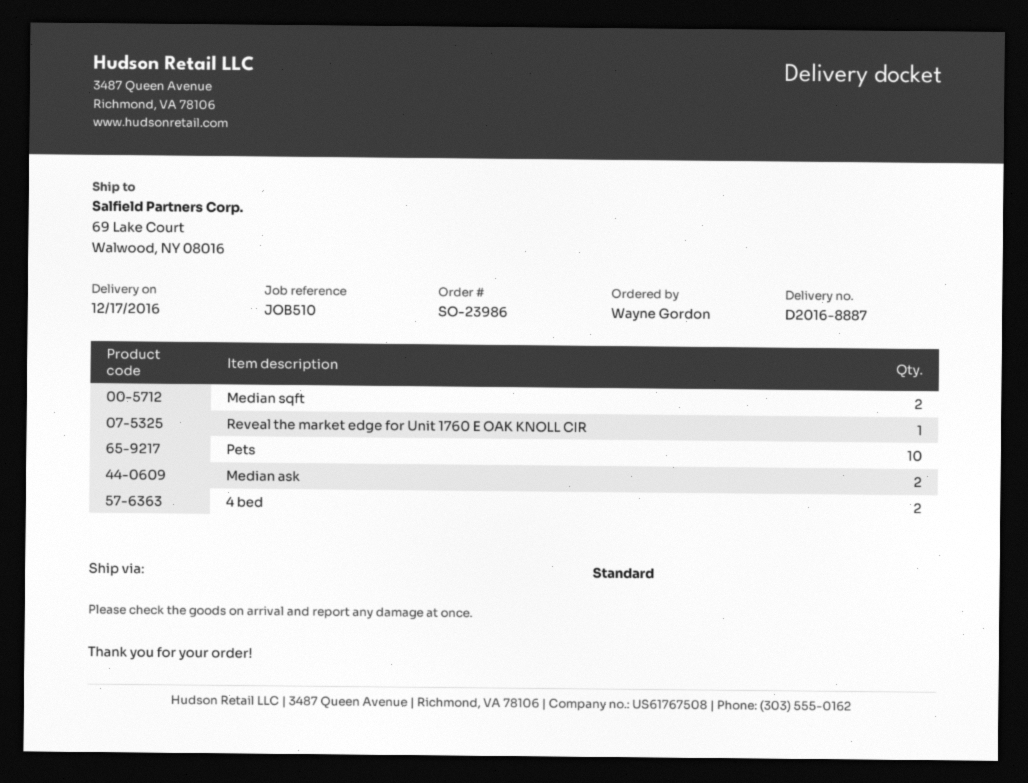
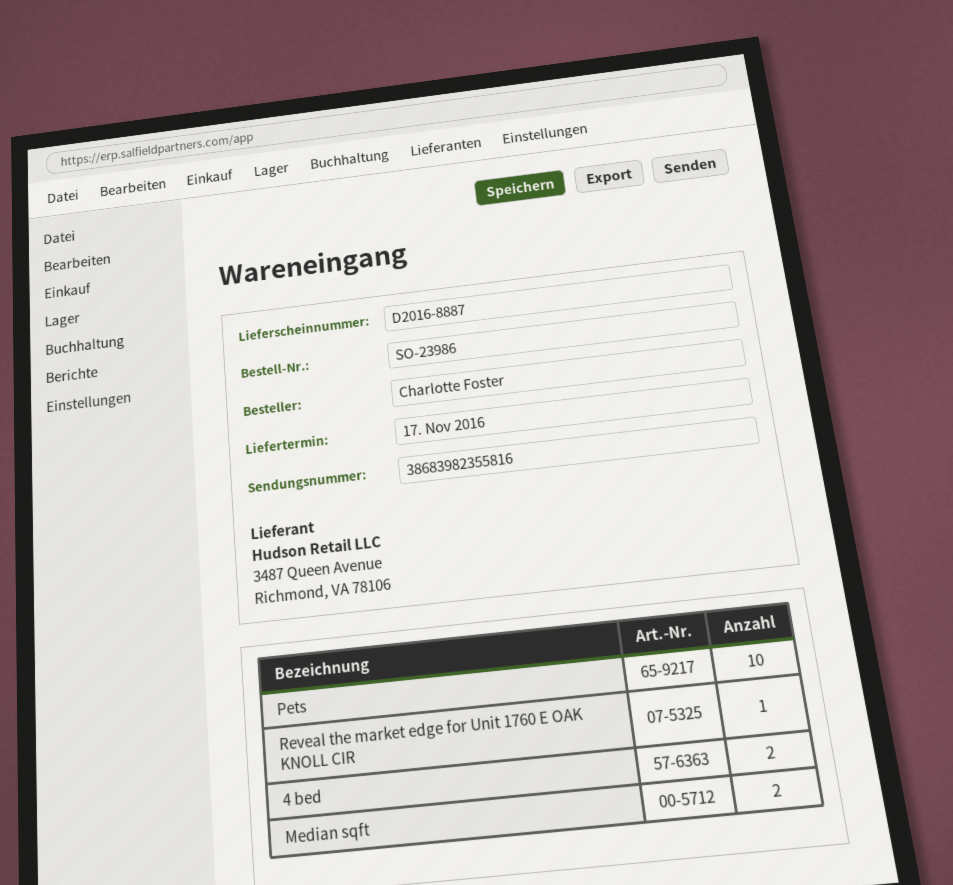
delivery date: 2016-12-17 -> 2016-11-17
ordered by: Wayne Gordon -> Charlotte Foster
Median ask: 2 -> none

